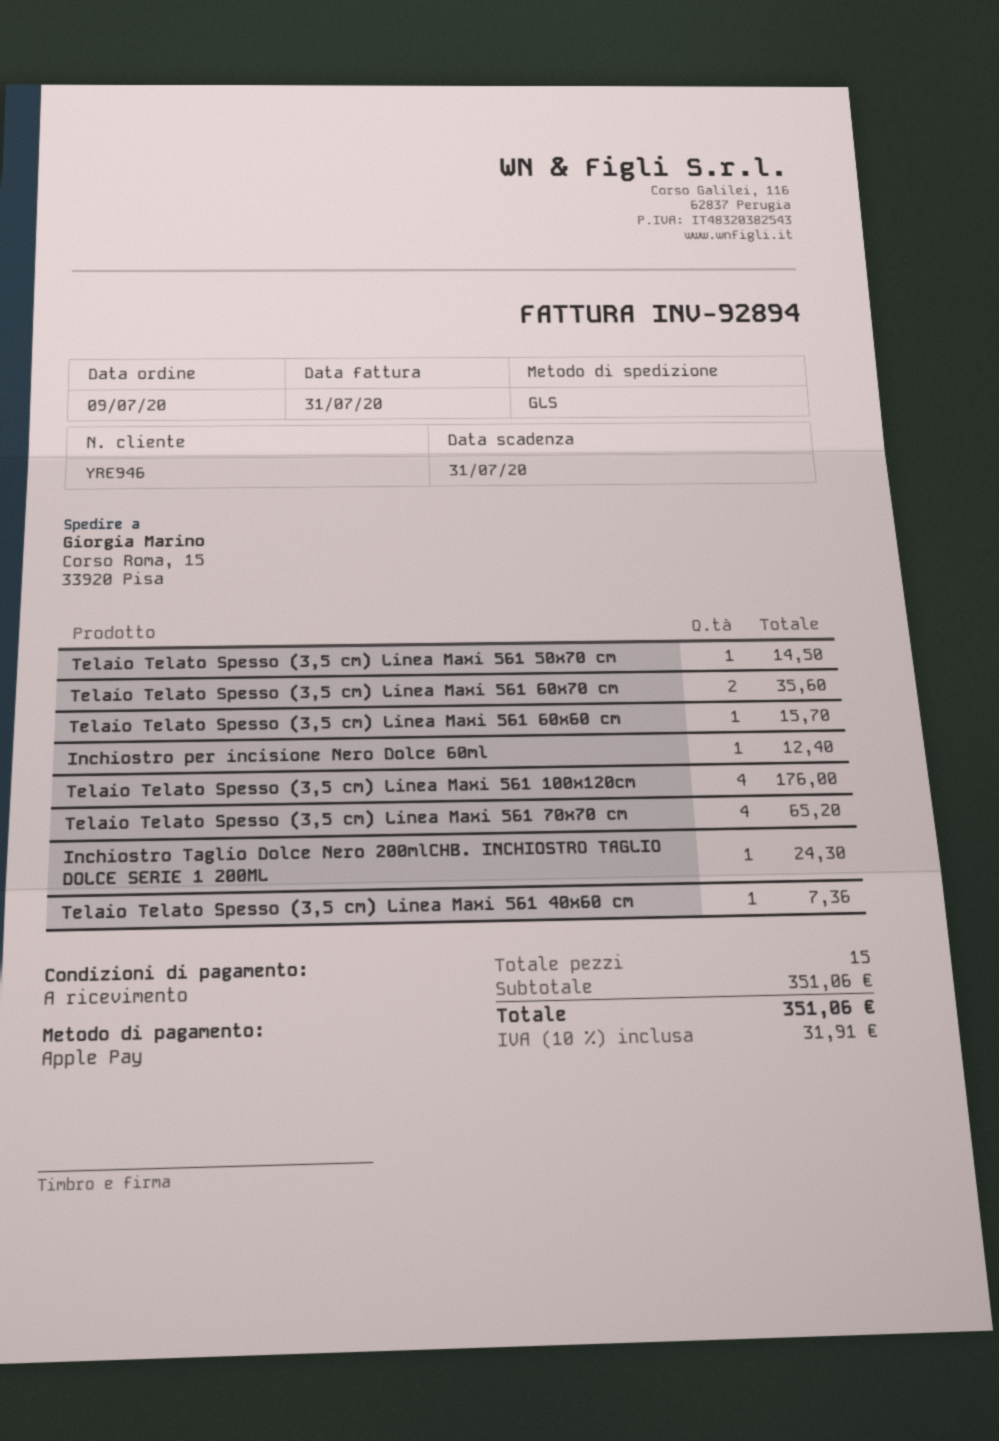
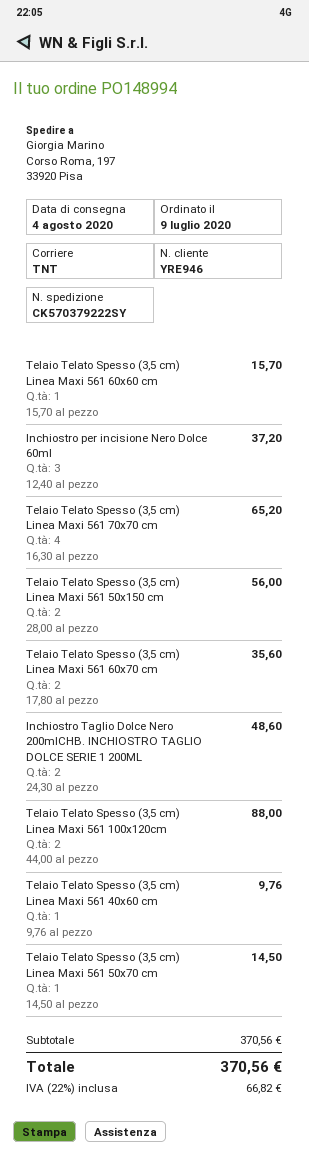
shipping method: GLS -> TNT
ship to: Corso Roma, 15, 33920 Pisa -> Corso Roma, 197, 33920 Pisa
Inchiostro per incisione Nero Dolce 60ml: 1 for 12.40 -> 3 for 37.20
Telaio Telato Spesso (3,5 cm) Linea Maxi 561 100x120cm: 4 for 176.00 -> 2 for 88.00
Inchiostro Taglio Dolce Nero 200mlCHB. INCHIOSTRO TAGLIO DOLCE SERIE 1 200ML: 1 for 24.30 -> 2 for 48.60
Telaio Telato Spesso (3,5 cm) Linea Maxi 561 40x60 cm: 1 for 7.36 -> 1 for 9.76
Telaio Telato Spesso (3,5 cm) Linea Maxi 561 50x150 cm: none -> 2 for 56.00
subtotal: 351.06 -> 370.56
tax: 10% = 31.91 -> 22% = 66.82
total: 351.06 -> 370.56

